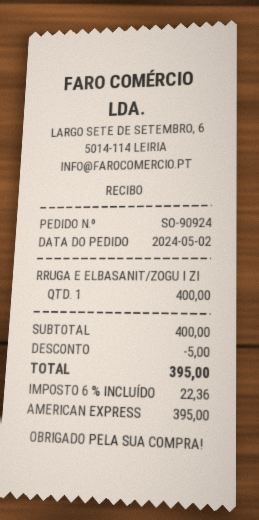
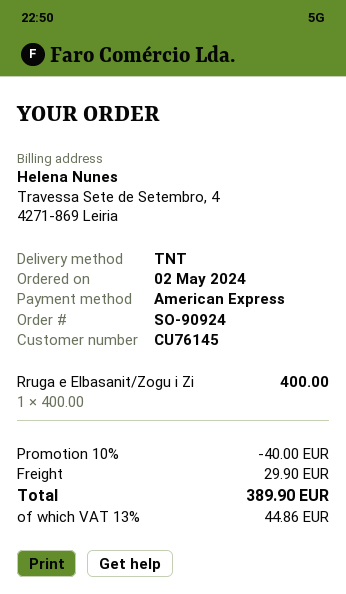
discount: 5.00 -> 40.00
shipping: none -> 29.90
tax: 6% = 22.36 -> 13% = 44.86
total: 395.00 -> 389.90

